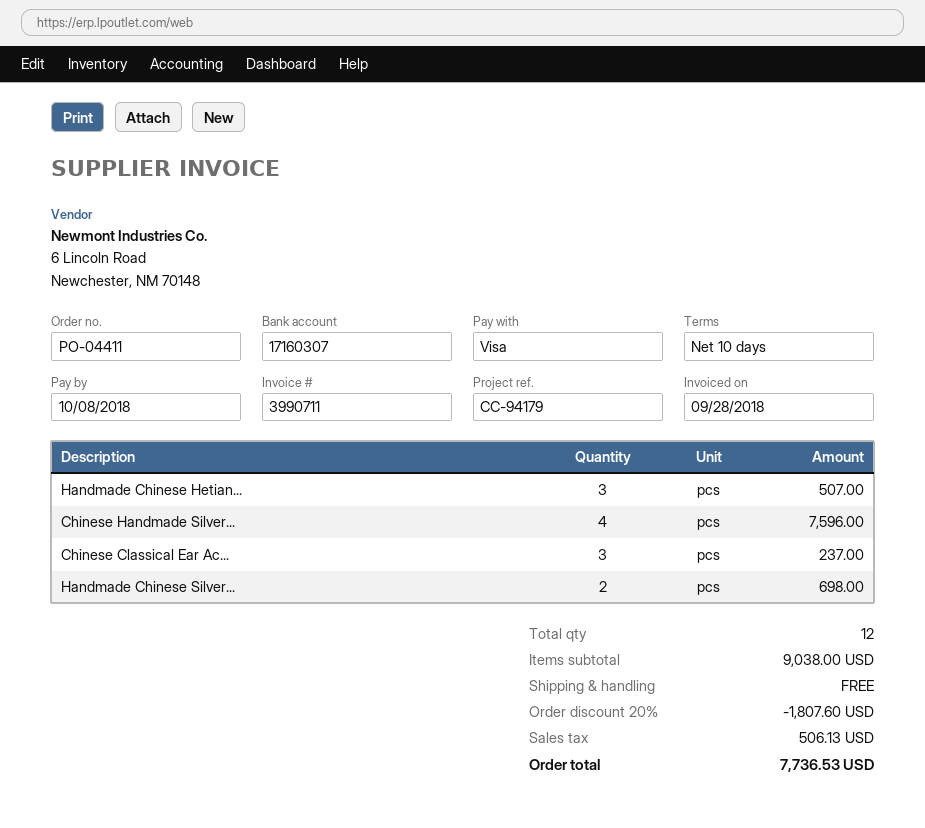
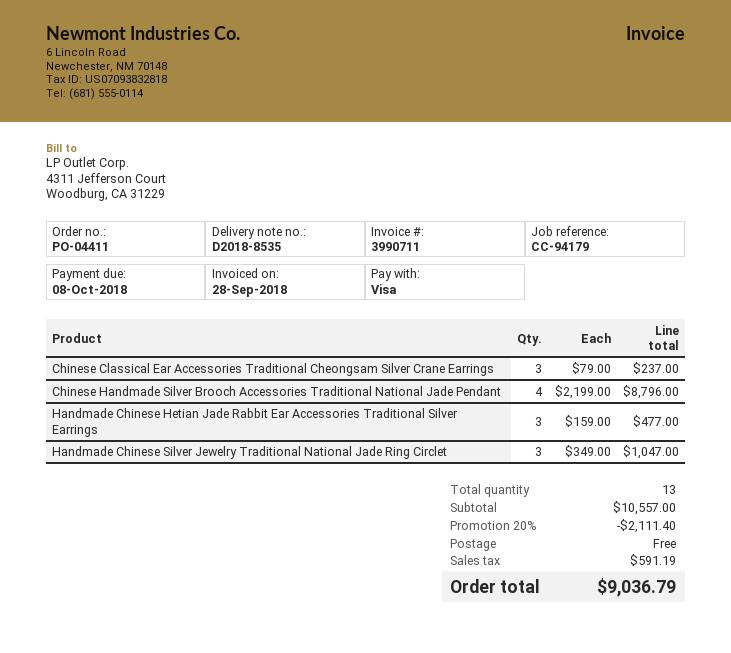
Handmade Chinese Hetian...: 3 for 507.00 -> 3 for 477.00
Chinese Handmade Silver...: 4 for 7596.00 -> 4 for 8796.00
Handmade Chinese Silver...: 2 for 698.00 -> 3 for 1047.00
total quantity: 12 -> 13
subtotal: 9038.00 -> 10557.00
discount: 20% = 1807.60 -> 20% = 2111.40
tax: 506.13 -> 591.19
total: 7736.53 -> 9036.79

